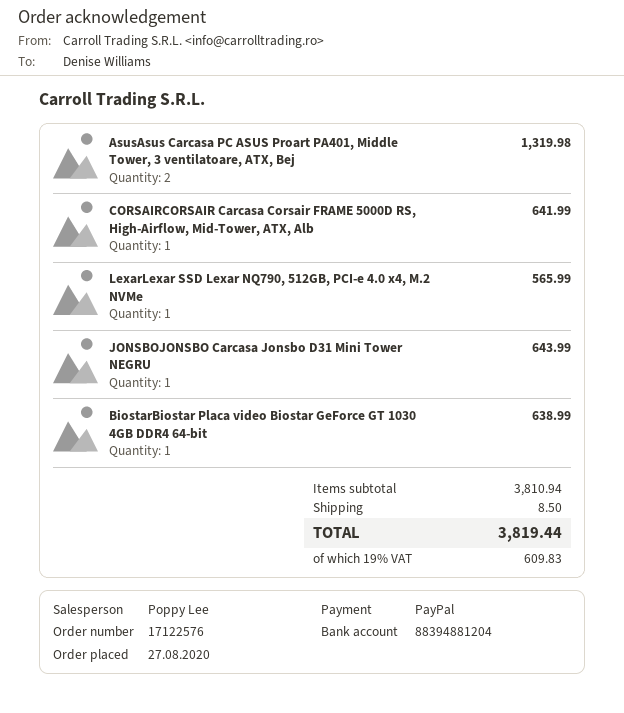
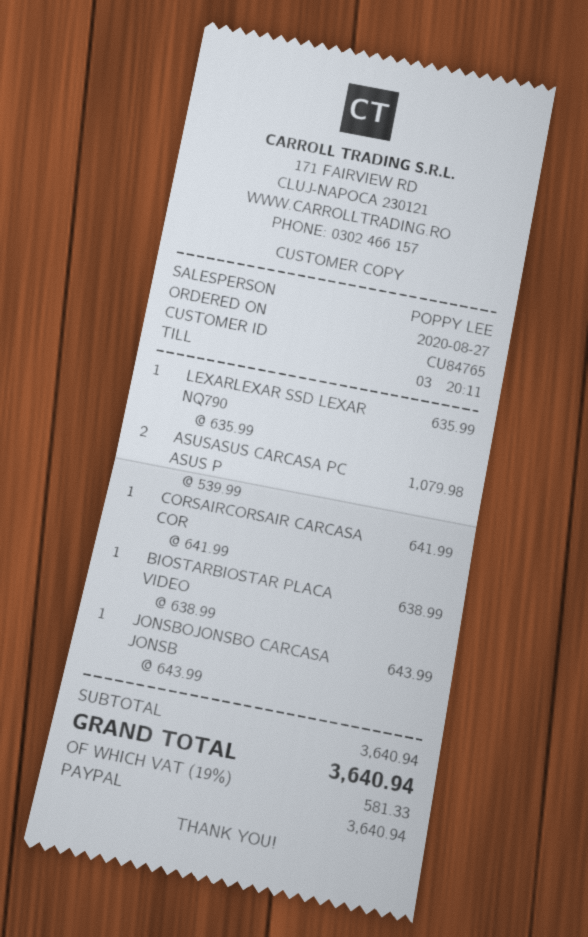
AsusAsus Carcasa PC ASUS Proart PA401, Middle Tower, 3 ventilatoare, ATX, Bej: 2 for 1319.98 -> 2 for 1079.98
LexarLexar SSD Lexar NQ790, 512GB, PCI-e 4.0 x4, M.2 NVMe: 1 for 565.99 -> 1 for 635.99
subtotal: 3810.94 -> 3640.94
shipping: 8.50 -> none
tax: 19% = 609.83 -> 19% = 581.33
total: 3819.44 -> 3640.94

